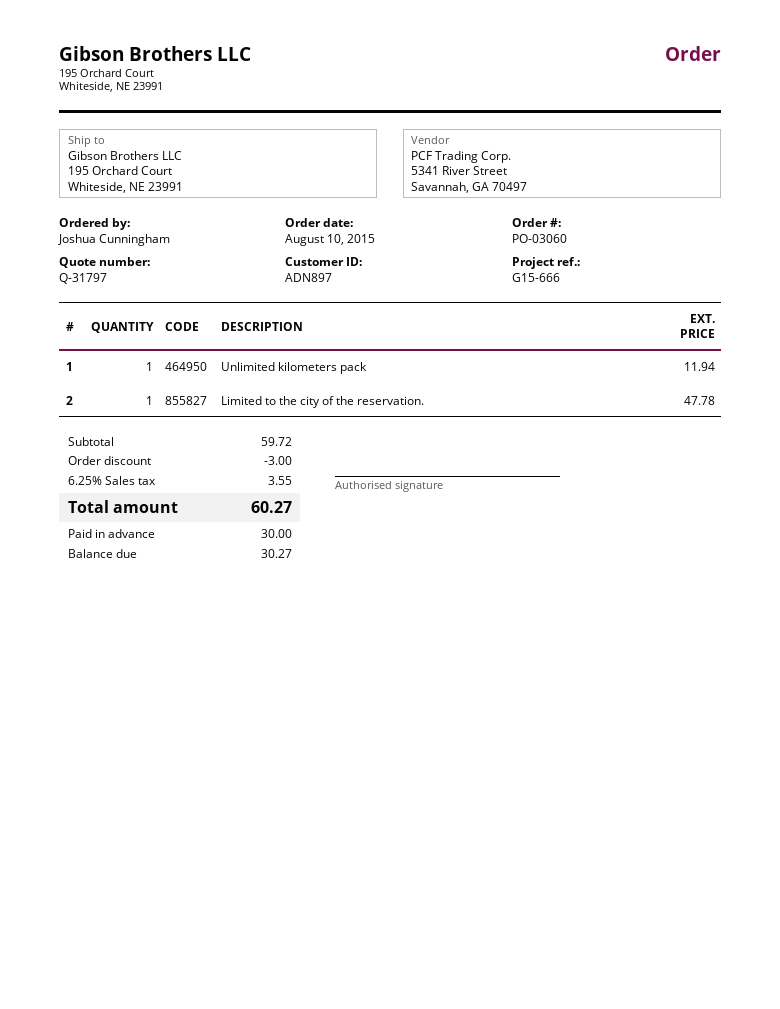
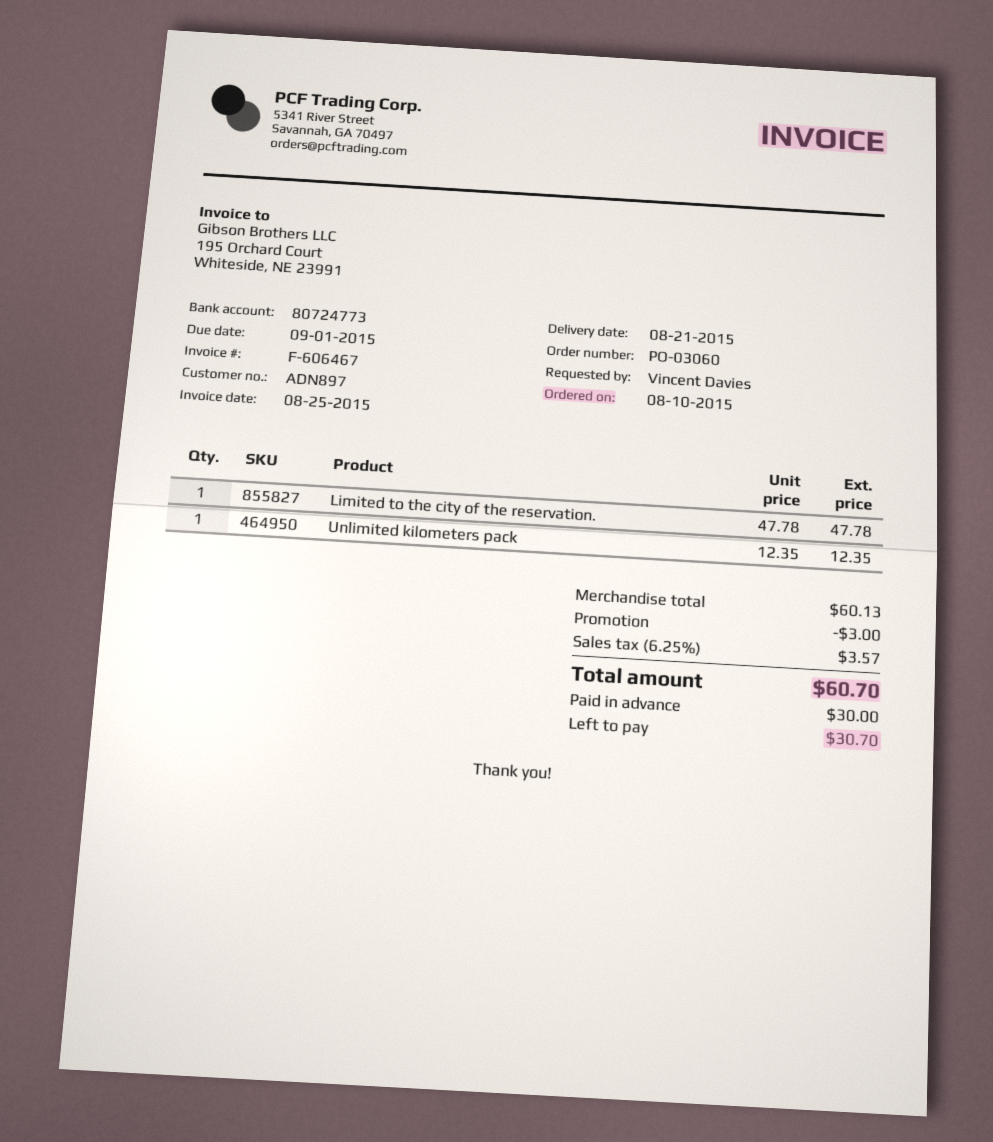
ordered by: Joshua Cunningham -> Vincent Davies
Unlimited kilometers pack: 1 for 11.94 -> 1 for 12.35
subtotal: 59.72 -> 60.13
tax: 6.25% = 3.55 -> 6.25% = 3.57
total: 60.27 -> 60.70
balance: 30.27 -> 30.70

